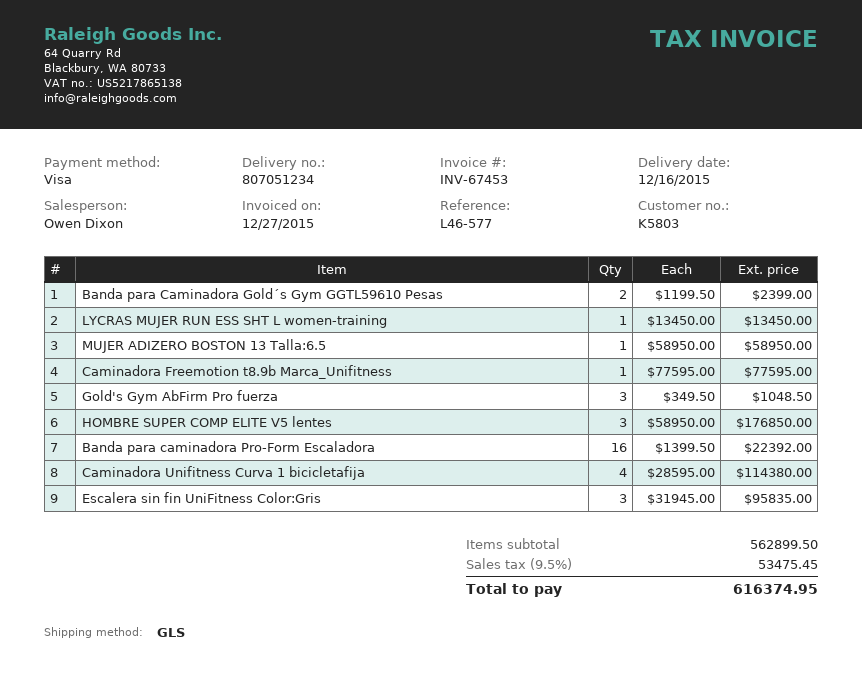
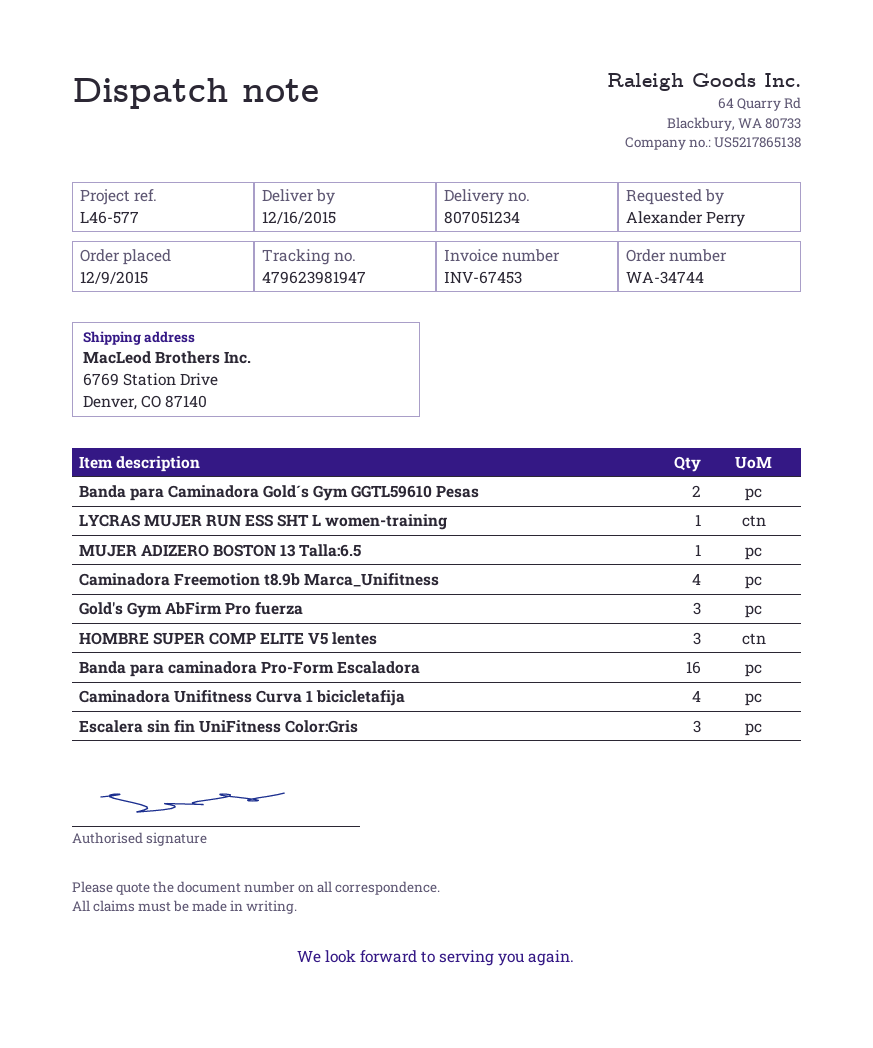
Caminadora Freemotion t8.9b Marca_Unifitness: 1 -> 4

